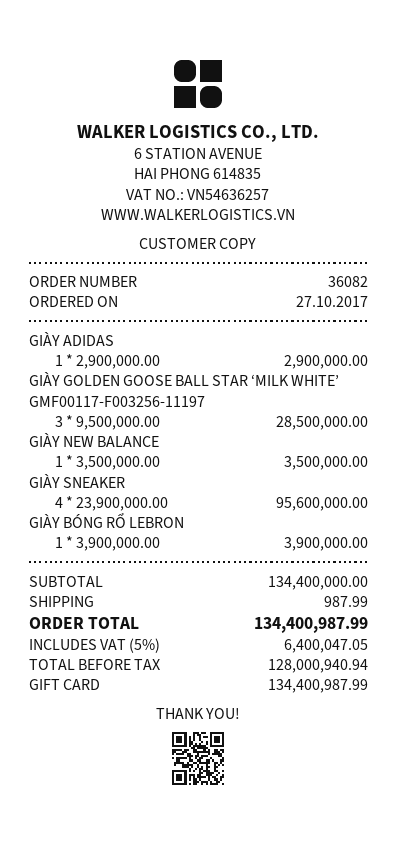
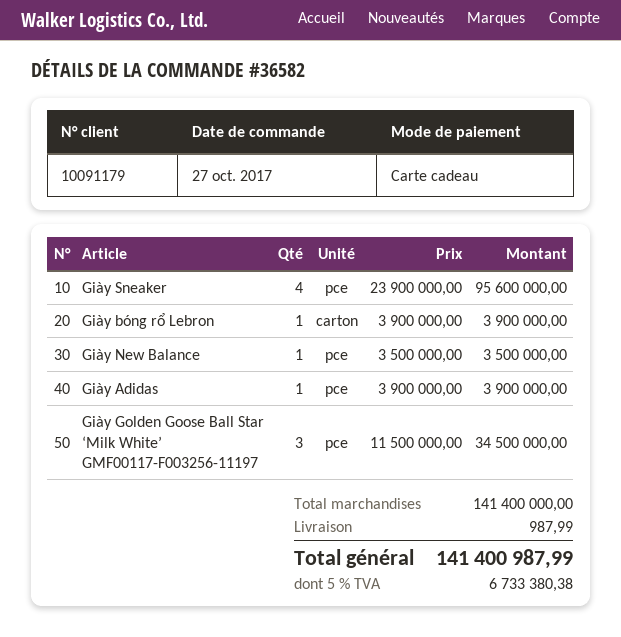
order number: 36082 -> 36582
GIÀY ADIDAS: 1 x 2900000.00 = 2900000.00 -> 1 x 3900000.00 = 3900000.00
GIÀY GOLDEN GOOSE BALL STAR ‘MILK WHITE’ GMF00117-F003256-11197: 3 x 9500000.00 = 28500000.00 -> 3 x 11500000.00 = 34500000.00
subtotal: 134400000.00 -> 141400000.00
tax: 5% = 6400047.05 -> 5% = 6733380.38
total: 134400987.99 -> 141400987.99

